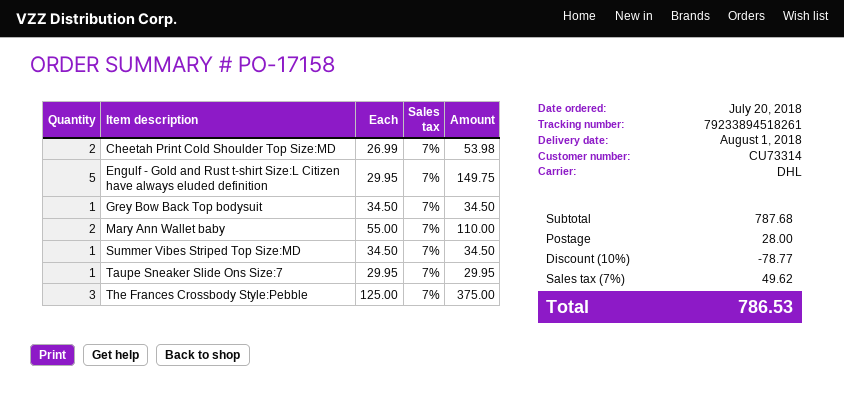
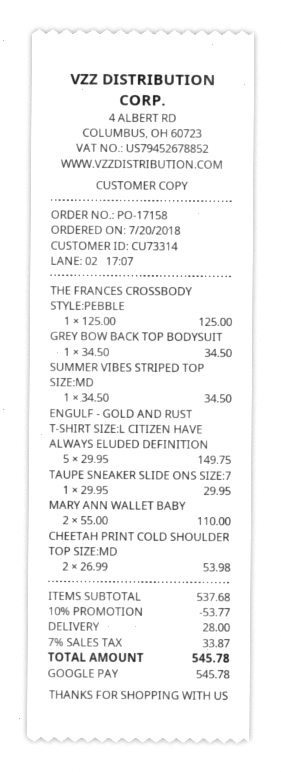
The Frances Crossbody Style:Pebble: 3 x 125.00 = 375.00 -> 1 x 125.00 = 125.00
subtotal: 787.68 -> 537.68
discount: 10% = 78.77 -> 10% = 53.77
tax: 7% = 49.62 -> 7% = 33.87
total: 786.53 -> 545.78

